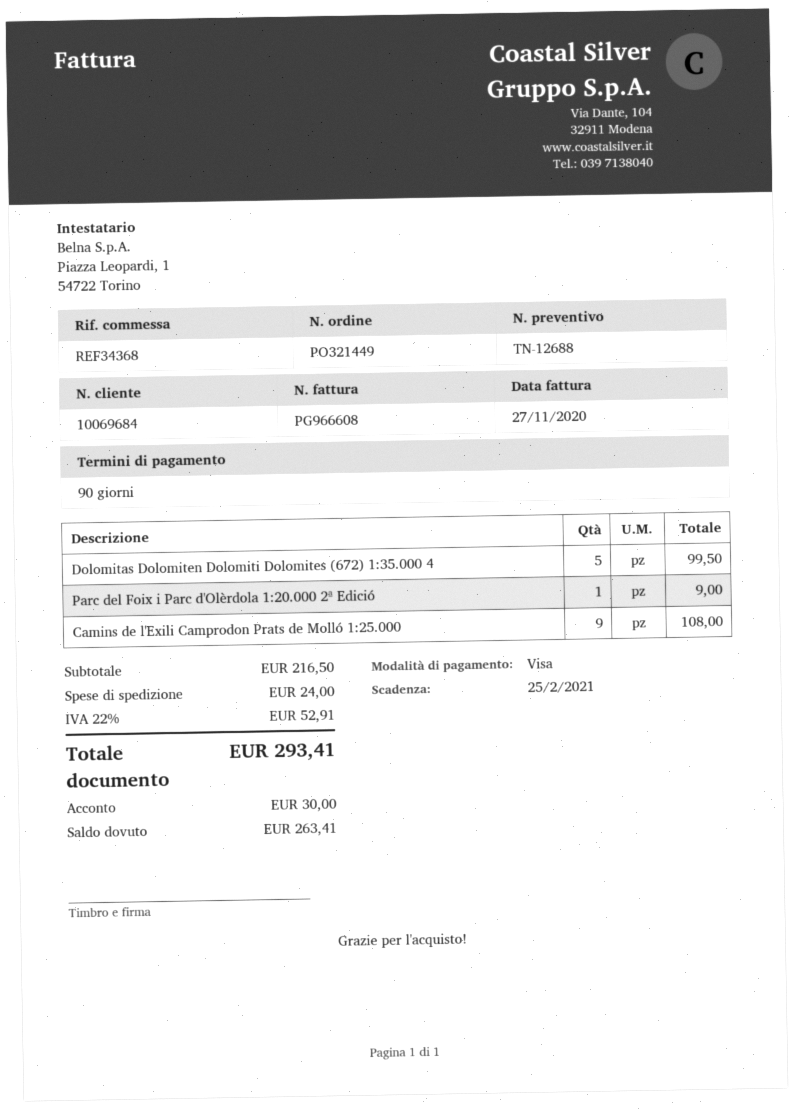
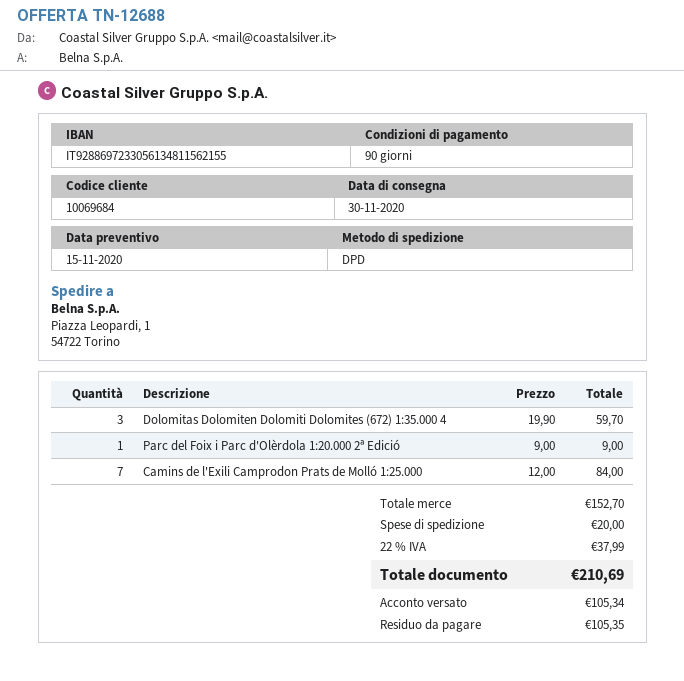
Dolomitas Dolomiten Dolomiti Dolomites (672) 1:35.000 4: 5 for 99.50 -> 3 for 59.70
Camins de l'Exili Camprodon Prats de Molló 1:25.000: 9 for 108.00 -> 7 for 84.00
subtotal: 216.50 -> 152.70
shipping: 24.00 -> 20.00
tax: 22% = 52.91 -> 22% = 37.99
total: 293.41 -> 210.69
deposit: 30.00 -> 105.34
balance: 263.41 -> 105.35

